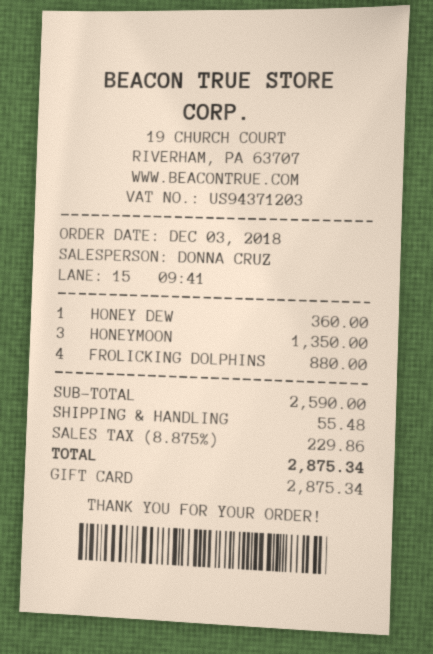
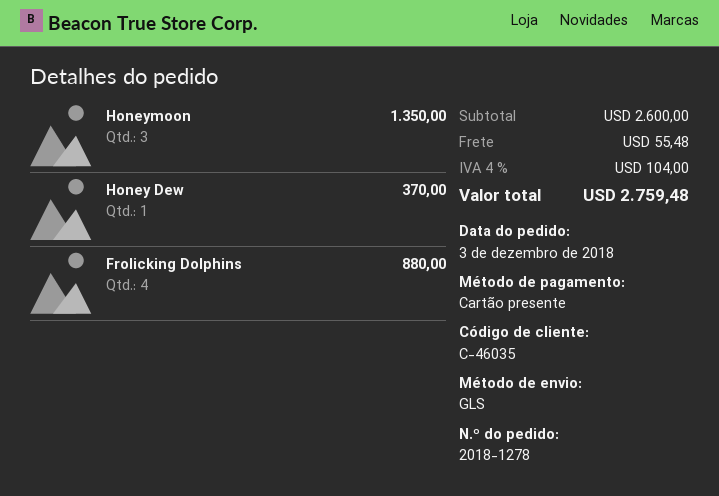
HONEY DEW: 1 for 360.00 -> 1 for 370.00
subtotal: 2590.00 -> 2600.00
tax: 8.875% = 229.86 -> 4% = 104.00
total: 2875.34 -> 2759.48

